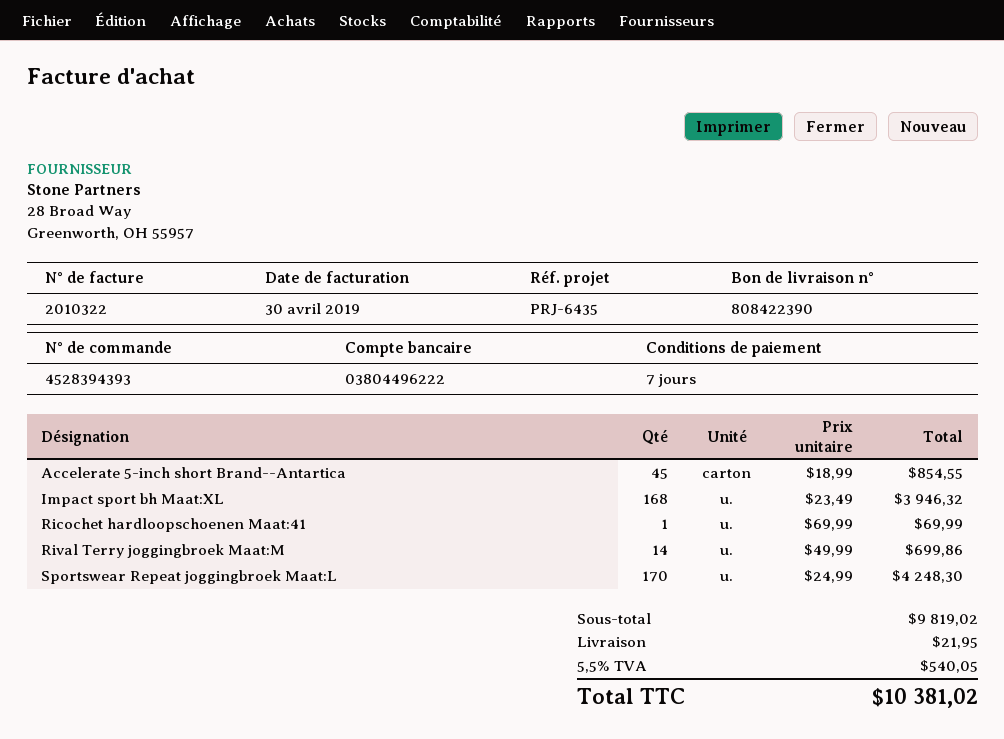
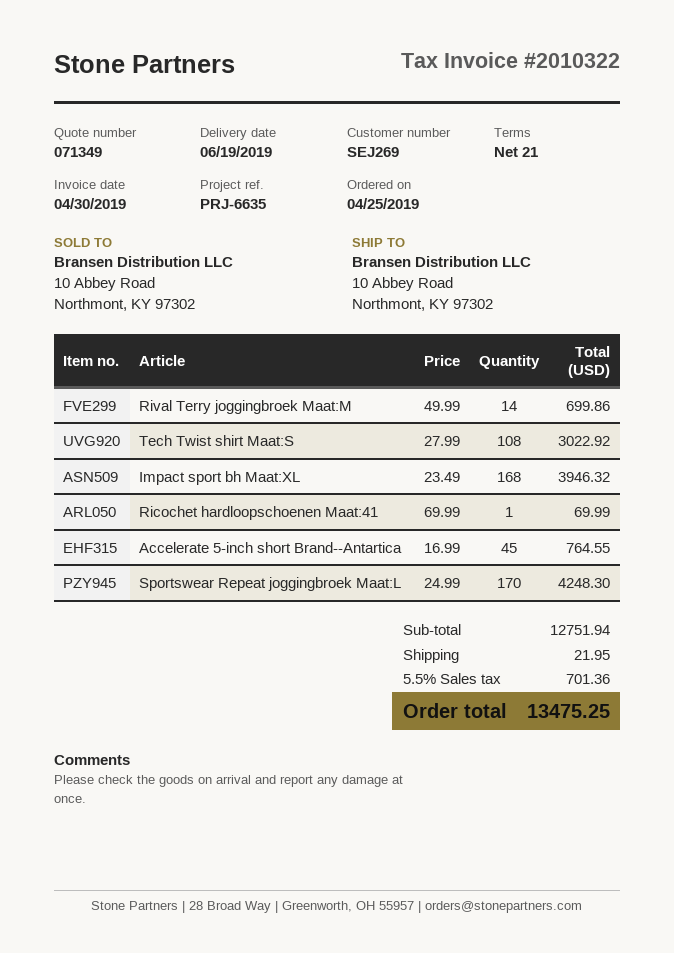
payment terms: 7 days -> 21 days
reference: PRJ-6435 -> PRJ-6635
Accelerate 5-inch short Brand--Antartica: 45 x 18.99 = 854.55 -> 45 x 16.99 = 764.55
Tech Twist shirt Maat:S: none -> 108 x 27.99 = 3022.92
subtotal: 9819.02 -> 12751.94
tax: 5.5% = 540.05 -> 5.5% = 701.36
total: 10381.02 -> 13475.25

